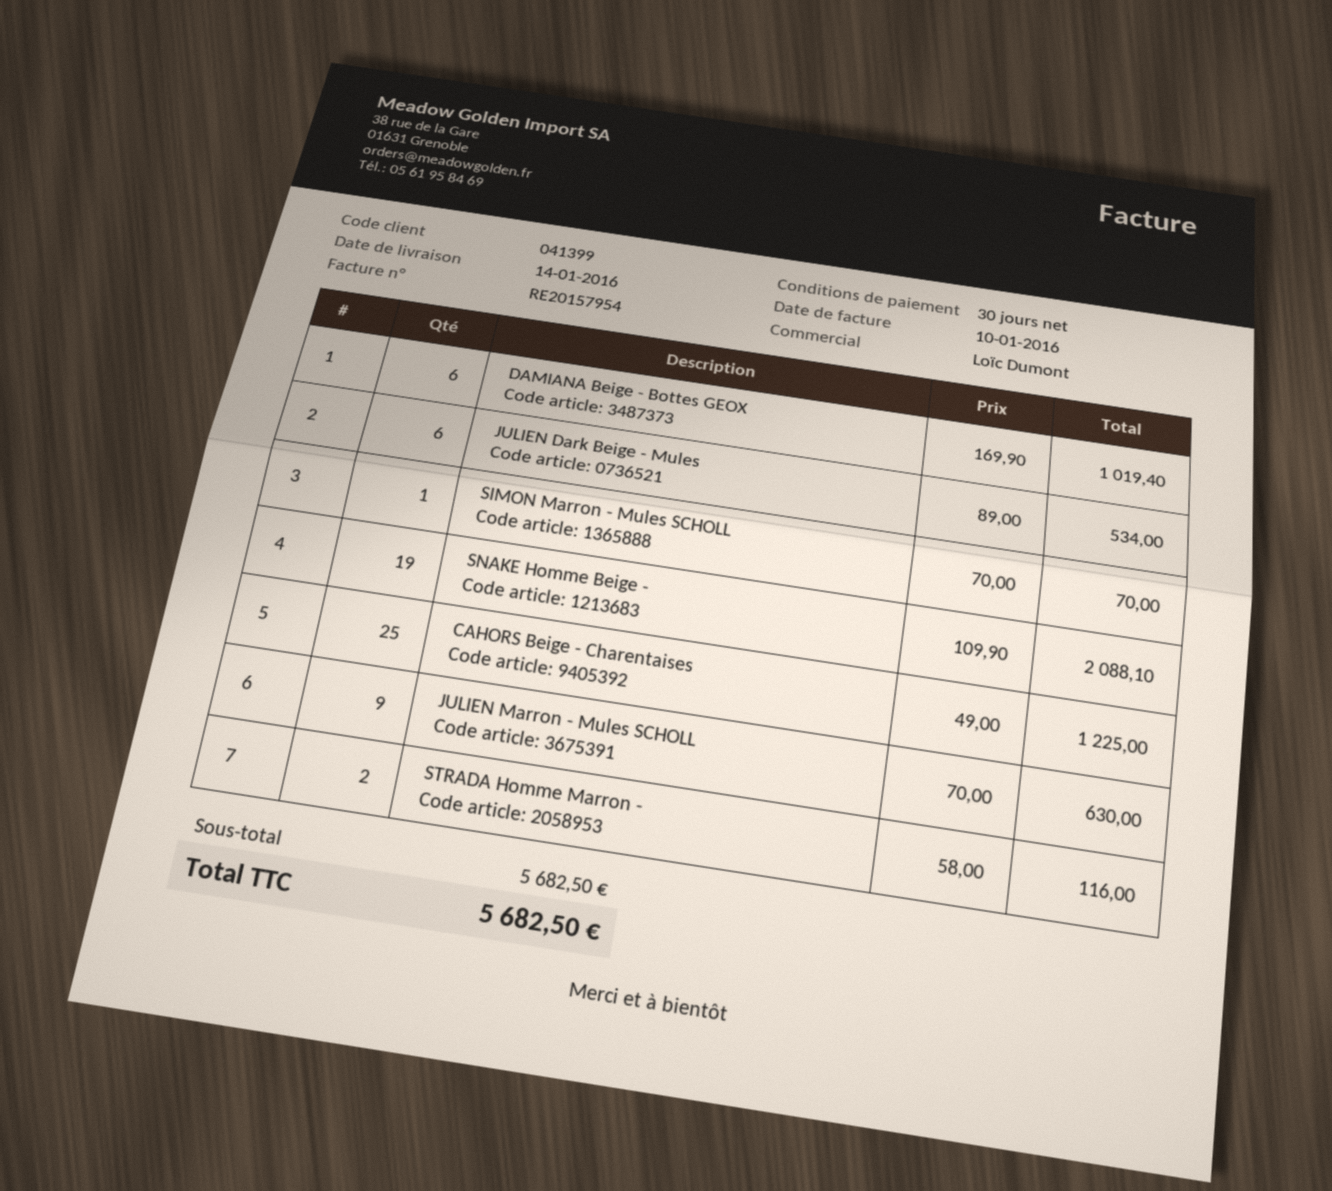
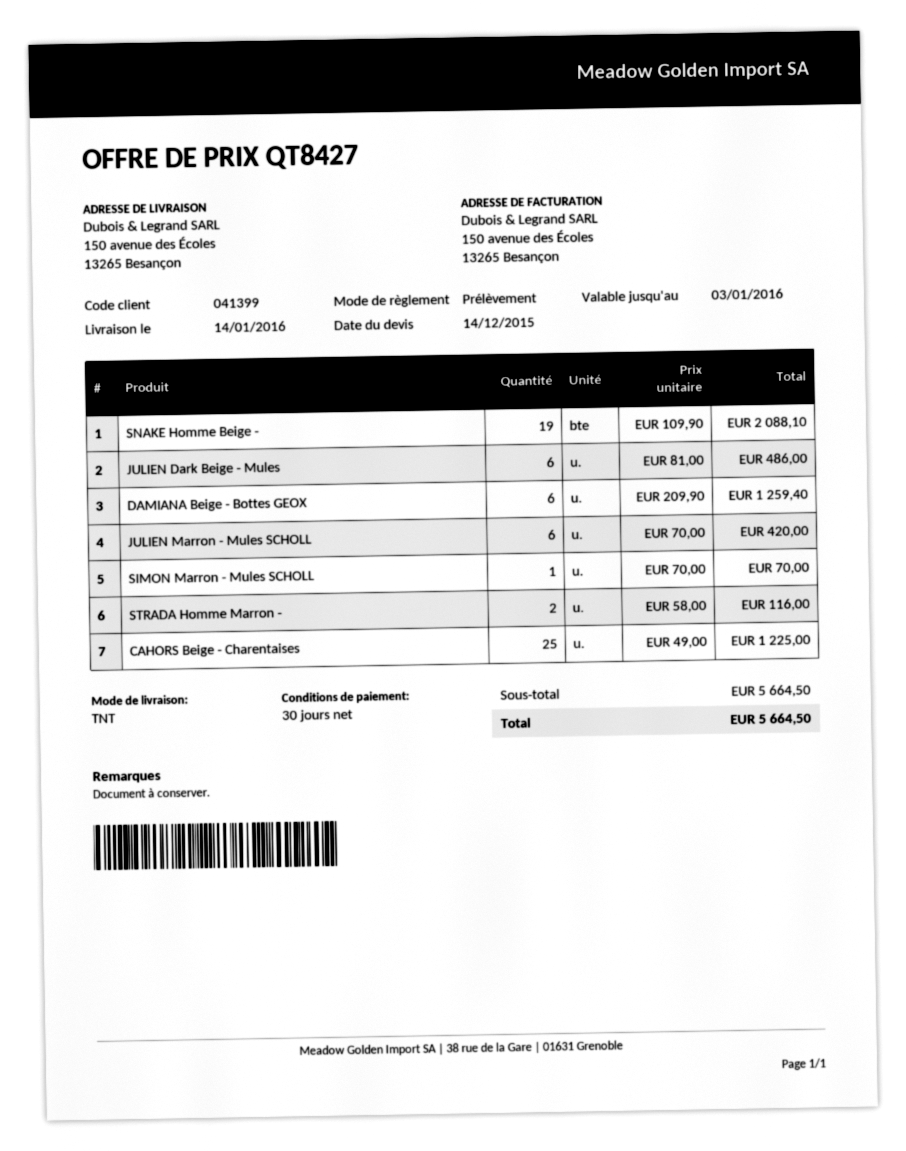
DAMIANA Beige - Bottes GEOX: 6 x 169.90 = 1019.40 -> 6 x 209.90 = 1259.40
JULIEN Dark Beige - Mules: 6 x 89.00 = 534.00 -> 6 x 81.00 = 486.00
JULIEN Marron - Mules SCHOLL: 9 x 70.00 = 630.00 -> 6 x 70.00 = 420.00
subtotal: 5682.50 -> 5664.50
total: 5682.50 -> 5664.50

